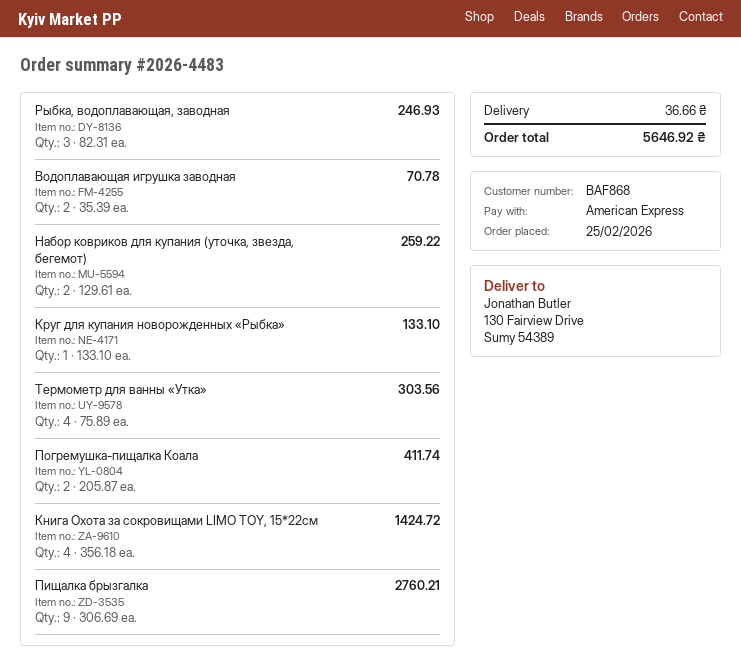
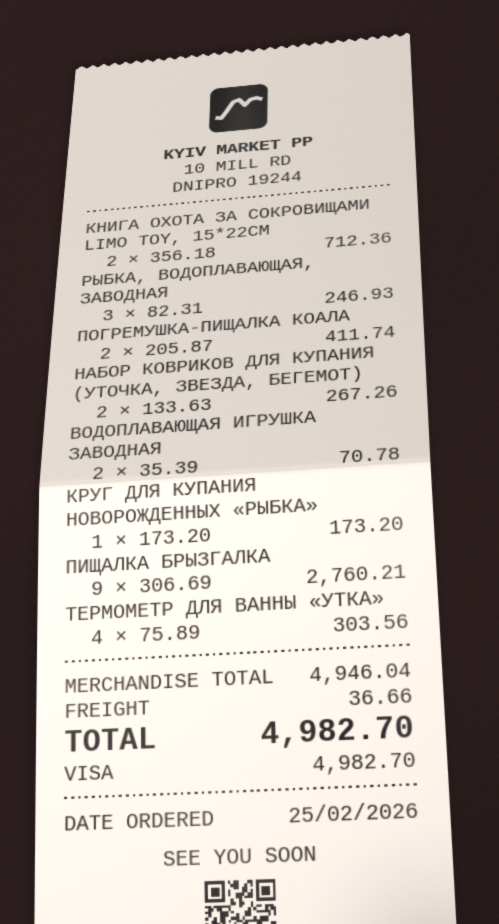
payment method: American Express -> Visa
Набор ковриков для купания (уточка, звезда, бегемот): 2 x 129.61 = 259.22 -> 2 x 133.63 = 267.26
Круг для купания новорожденных «Рыбка»: 1 x 133.10 = 133.10 -> 1 x 173.20 = 173.20
Книга Охота за сокровищами LIMO TOY, 15*22см: 4 x 356.18 = 1424.72 -> 2 x 356.18 = 712.36
total: 5646.92 -> 4982.70

